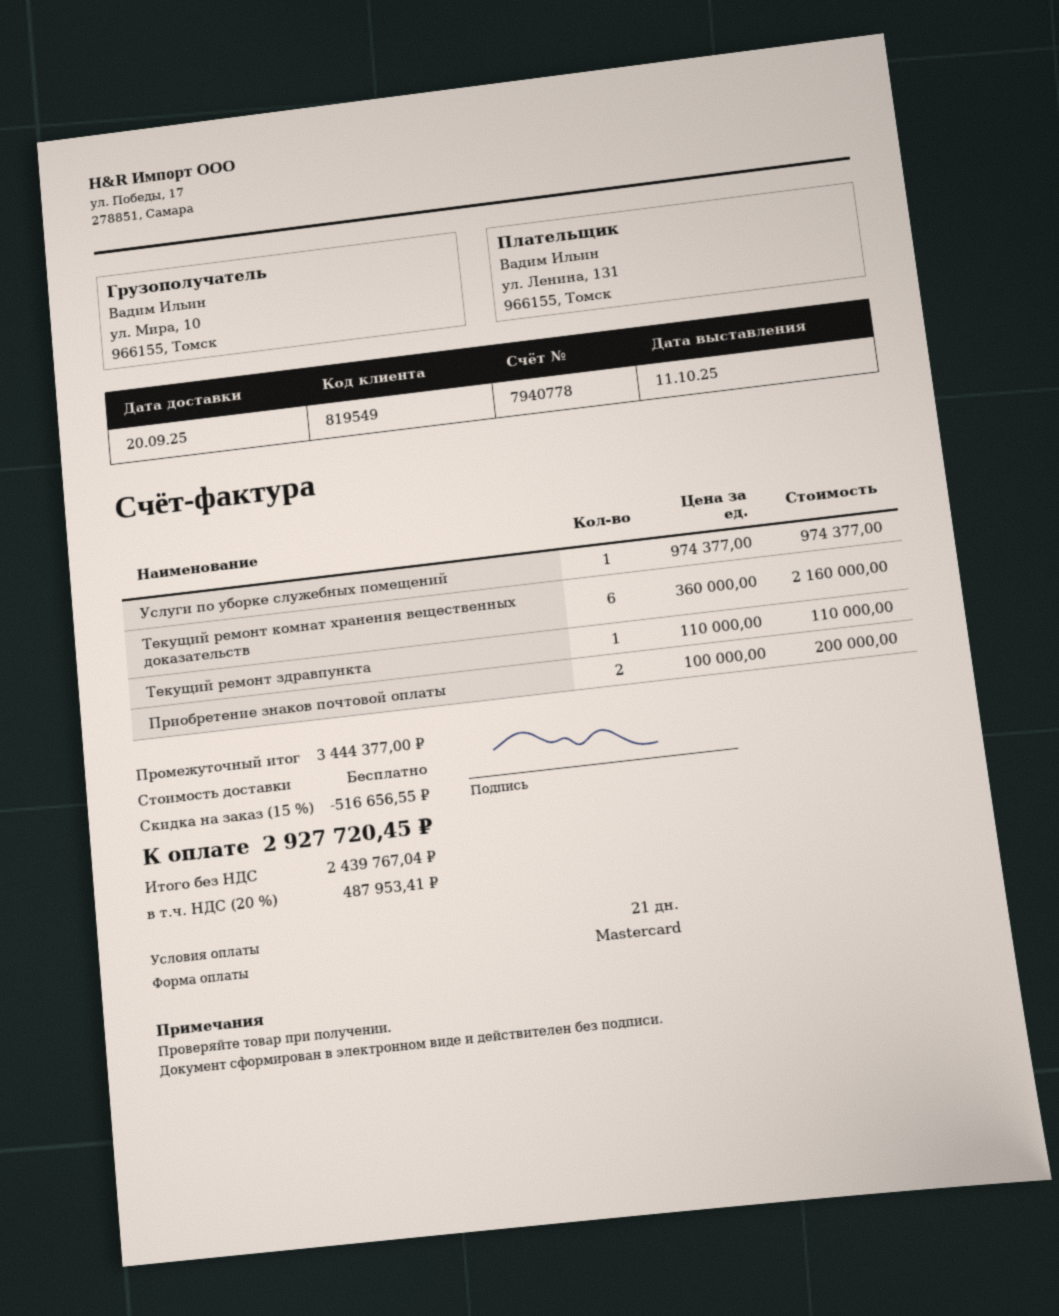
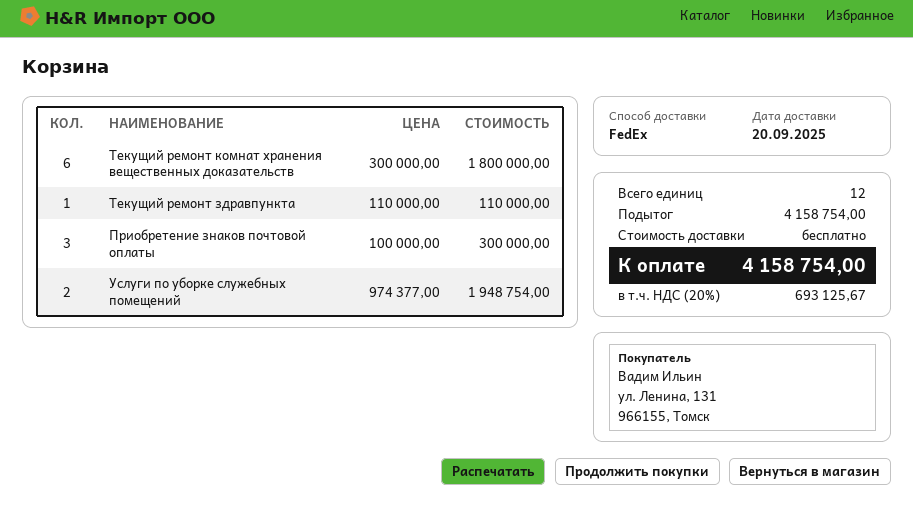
Услуги по уборке служебных помещений: 1 x 974377.00 = 974377.00 -> 2 x 974377.00 = 1948754.00
Текущий ремонт комнат хранения вещественных доказательств: 6 x 360000.00 = 2160000.00 -> 6 x 300000.00 = 1800000.00
Приобретение знаков почтовой оплаты: 2 x 100000.00 = 200000.00 -> 3 x 100000.00 = 300000.00
subtotal: 3444377.00 -> 4158754.00
discount: 15% = 516656.55 -> none
tax: 20% = 487953.41 -> 20% = 693125.67
total: 2927720.45 -> 4158754.00

